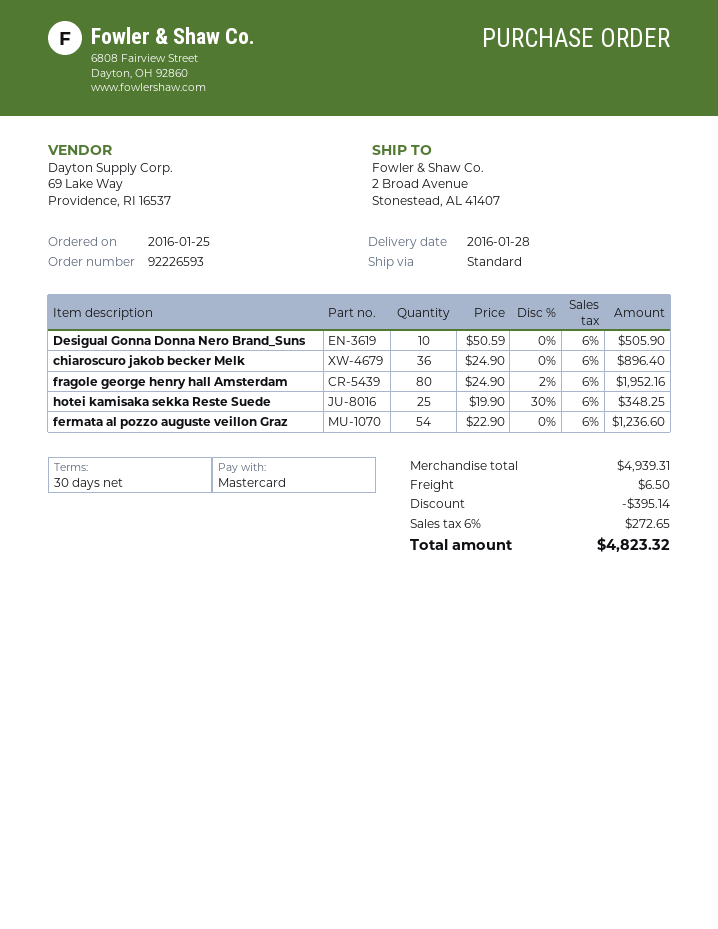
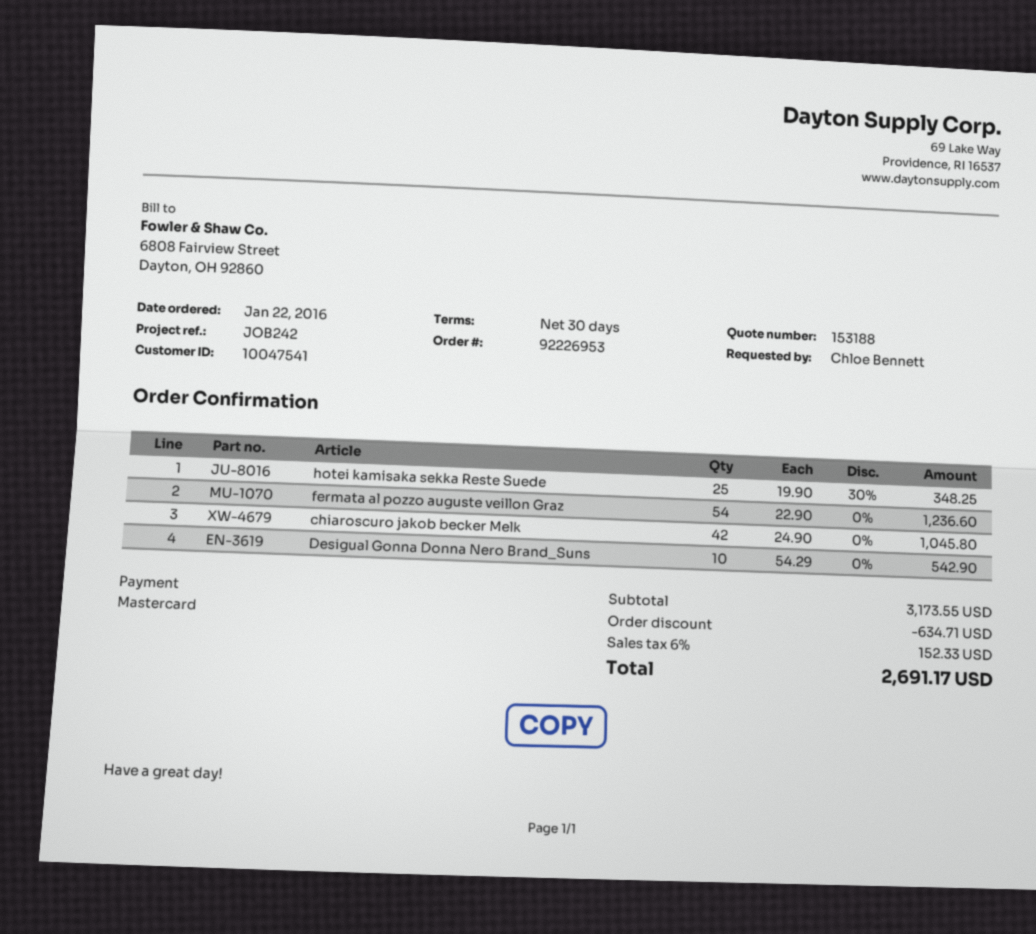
order number: 92226593 -> 92226953
order date: 2016-01-25 -> 2016-01-22
Desigual Gonna Donna Nero Brand_Suns: 10 x 50.59 = 505.90 -> 10 x 54.29 = 542.90
chiaroscuro jakob becker Melk: 36 x 24.90 = 896.40 -> 42 x 24.90 = 1045.80
fragole george henry hall Amsterdam: 80 x 24.90 - 2% = 1952.16 -> none
subtotal: 4939.31 -> 3173.55
discount: 395.14 -> 634.71
shipping: 6.50 -> none
tax: 6% = 272.65 -> 6% = 152.33
total: 4823.32 -> 2691.17

